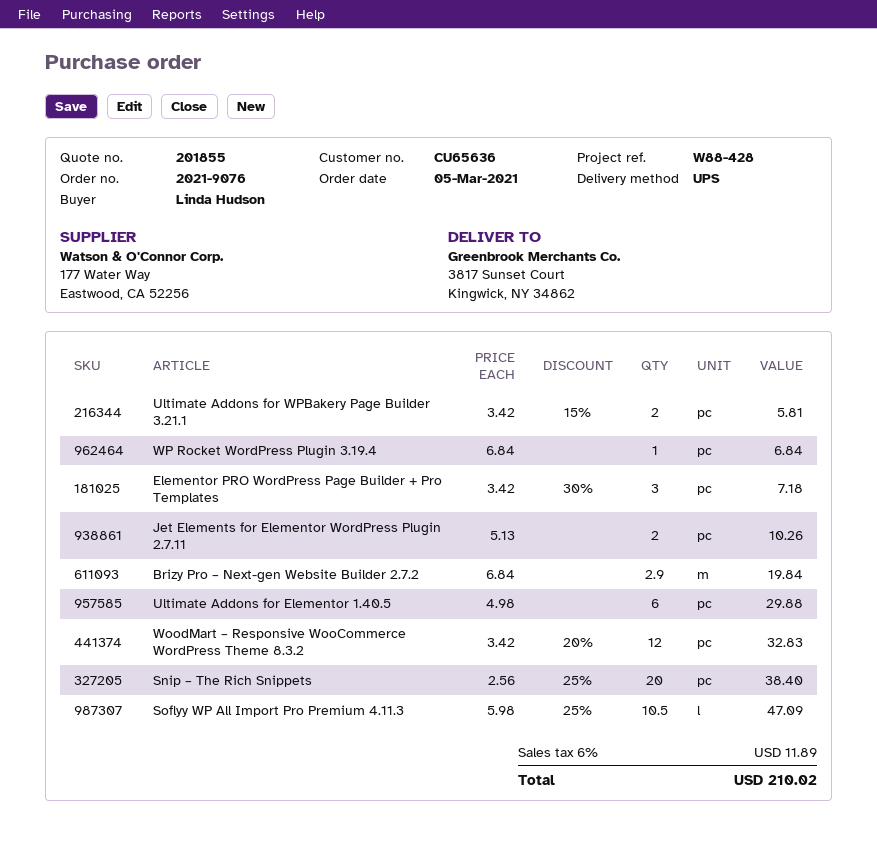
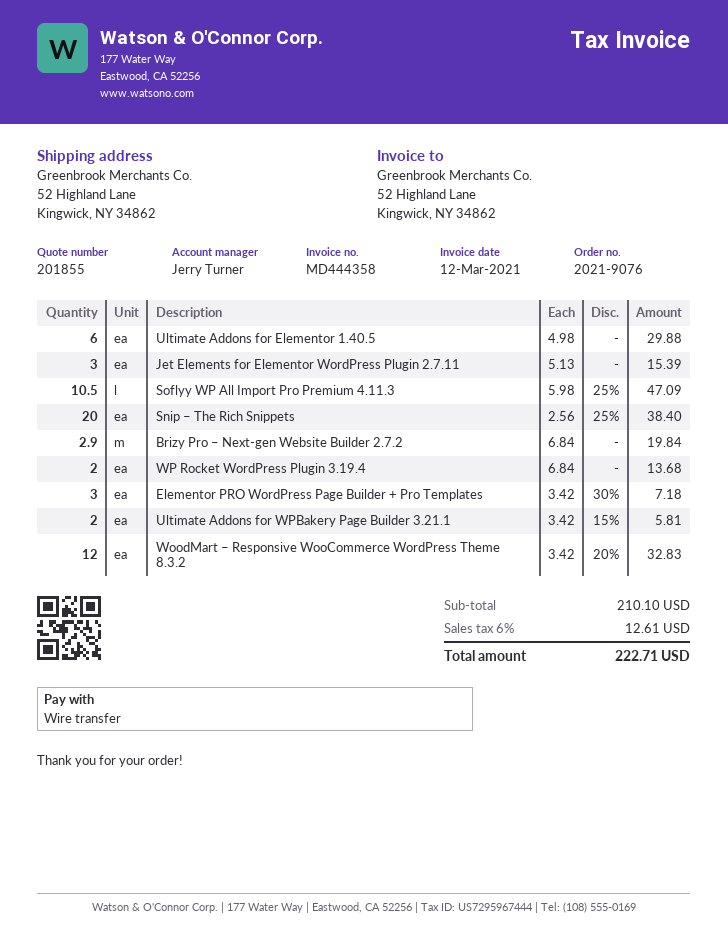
ship to: 3817 Sunset Court, Kingwick, NY 34862 -> 52 Highland Lane, Kingwick, NY 34862
WP Rocket WordPress Plugin 3.19.4: 1 x 6.84 = 6.84 -> 2 x 6.84 = 13.68
Jet Elements for Elementor WordPress Plugin 2.7.11: 2 x 5.13 = 10.26 -> 3 x 5.13 = 15.39
tax: 6% = 11.89 -> 6% = 12.61
total: 210.02 -> 222.71

